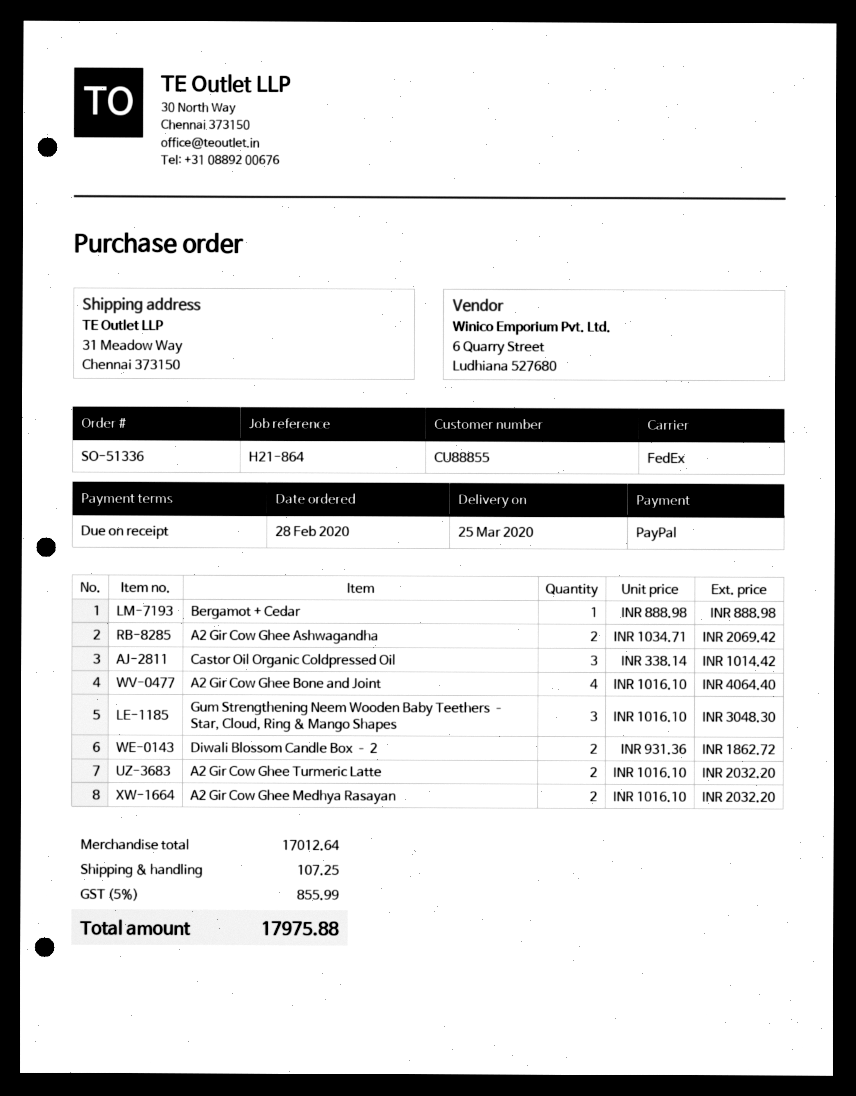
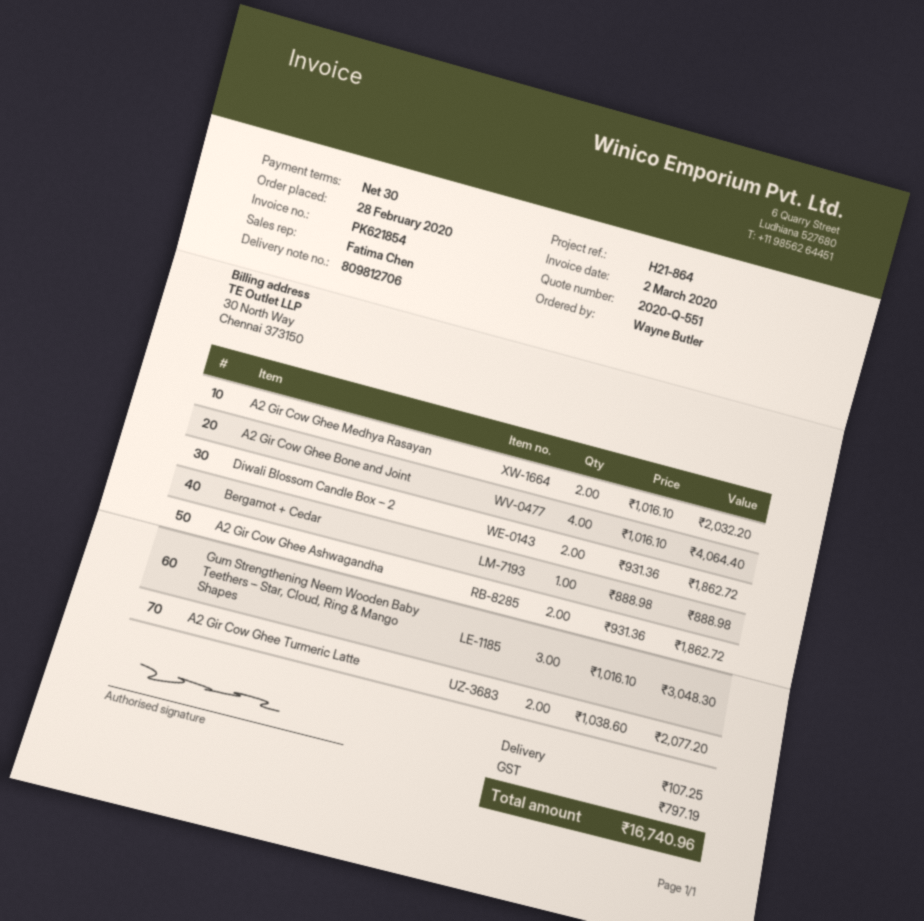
payment terms: on receipt -> 30 days
A2 Gir Cow Ghee Ashwagandha: 2 x 1034.71 = 2069.42 -> 2 x 931.36 = 1862.72
Castor Oil Organic Coldpressed Oil: 3 x 338.14 = 1014.42 -> none
A2 Gir Cow Ghee Turmeric Latte: 2 x 1016.10 = 2032.20 -> 2 x 1038.60 = 2077.20
tax: 855.99 -> 797.19
total: 17975.88 -> 16740.96

